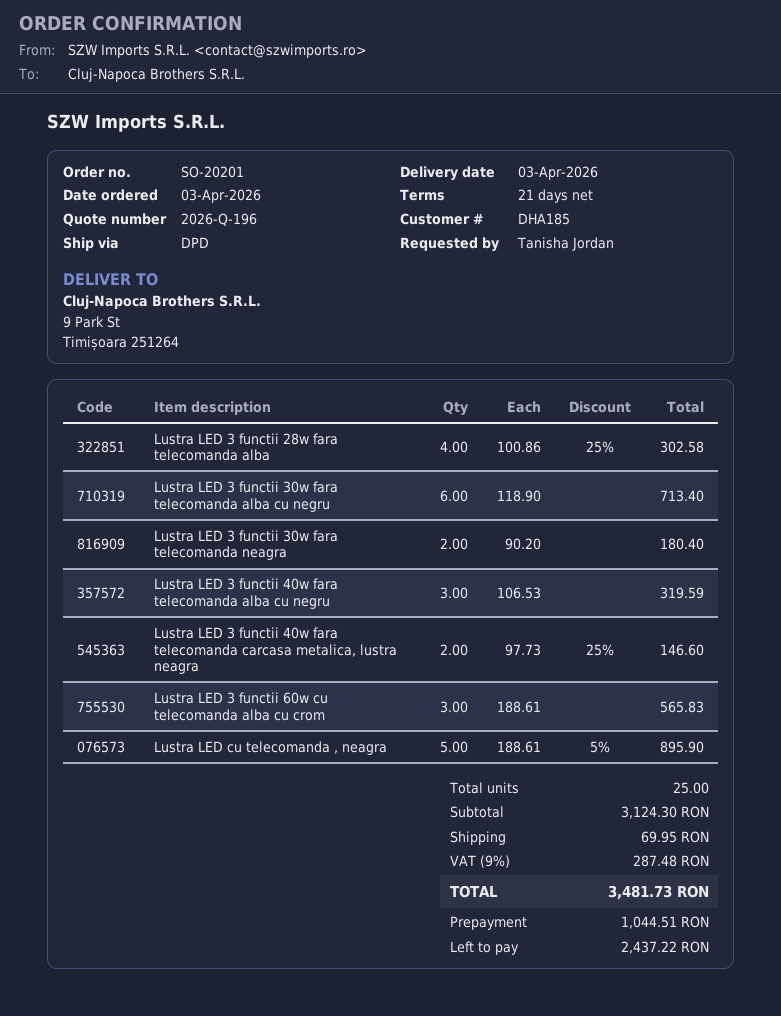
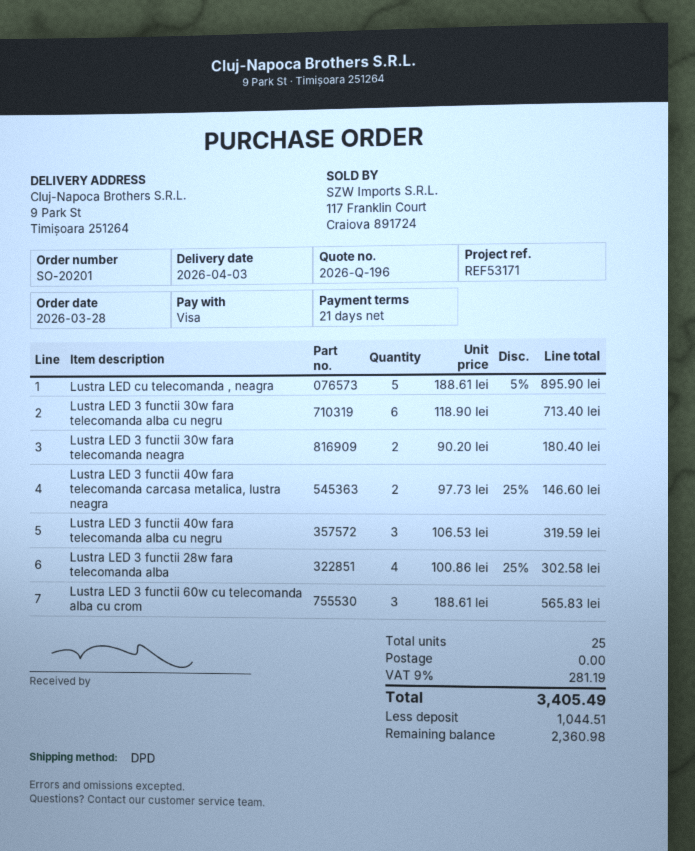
order date: 2026-04-03 -> 2026-03-28
shipping: 69.95 -> 0.00
tax: 9% = 287.48 -> 9% = 281.19
total: 3481.73 -> 3405.49
balance: 2437.22 -> 2360.98

